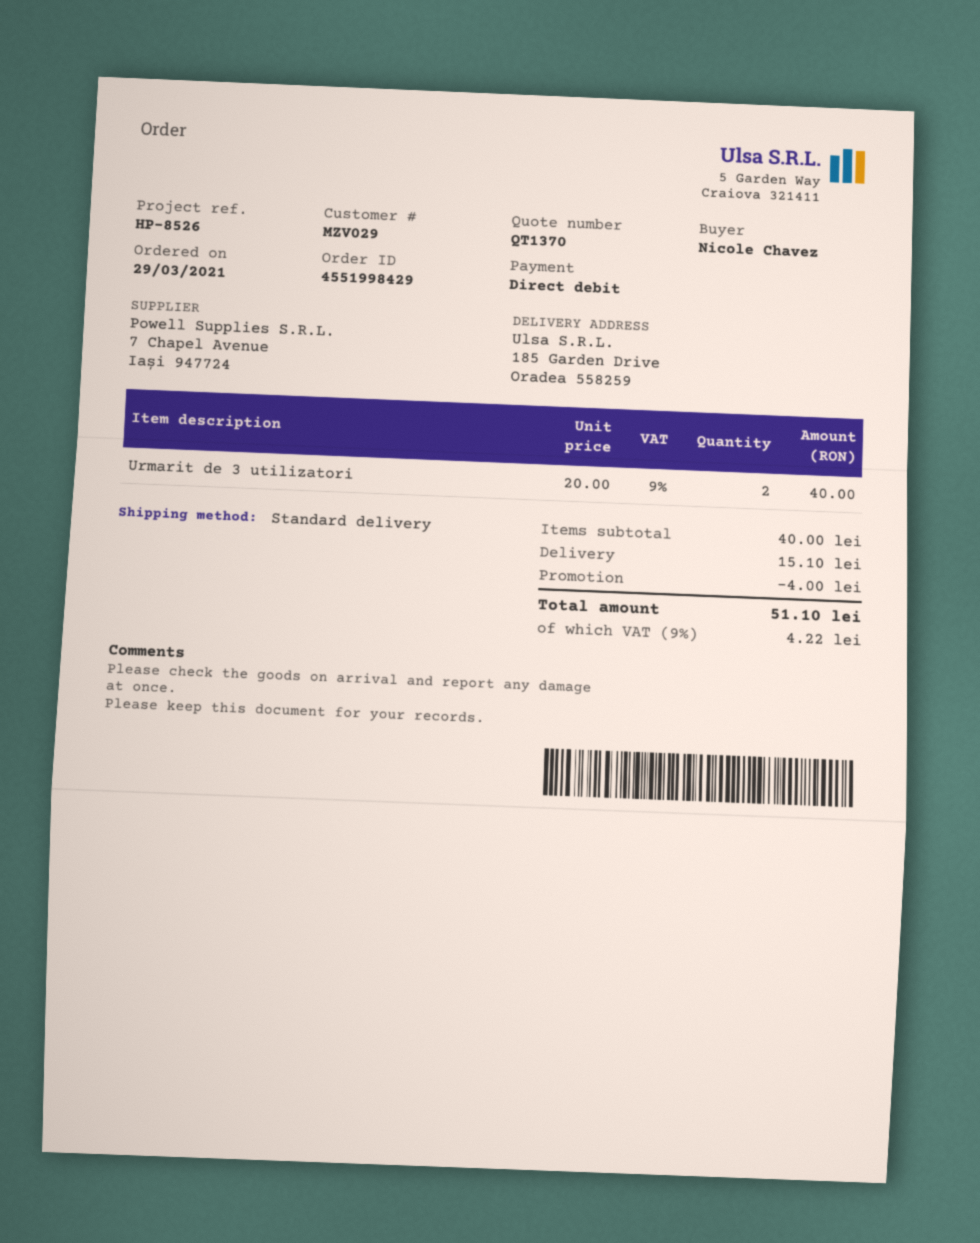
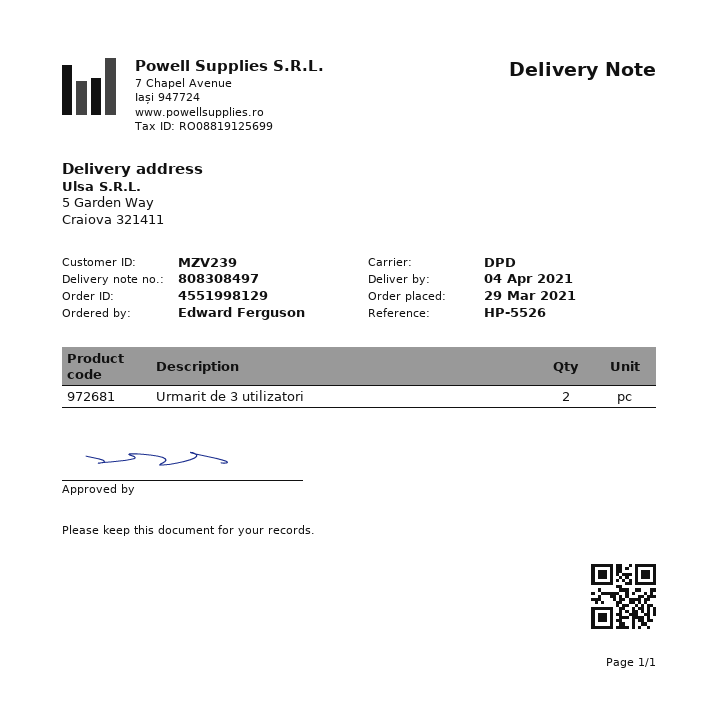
order number: 4551998429 -> 4551998129
customer number: MZV029 -> MZV239
reference: HP-8526 -> HP-5526
ordered by: Nicole Chavez -> Edward Ferguson
shipping method: standard -> DPD
ship to: 185 Garden Drive, Oradea 558259 -> 5 Garden Way, Craiova 321411

